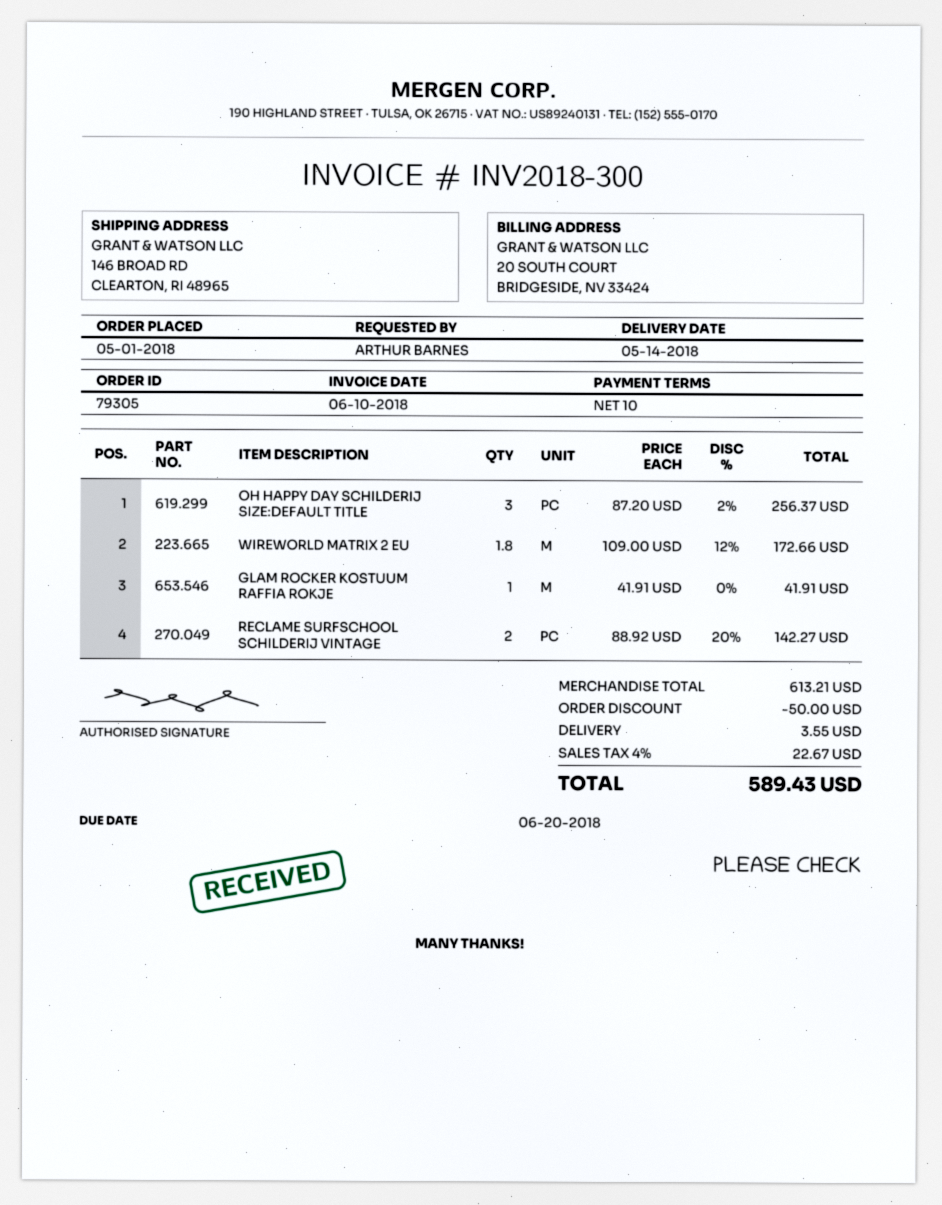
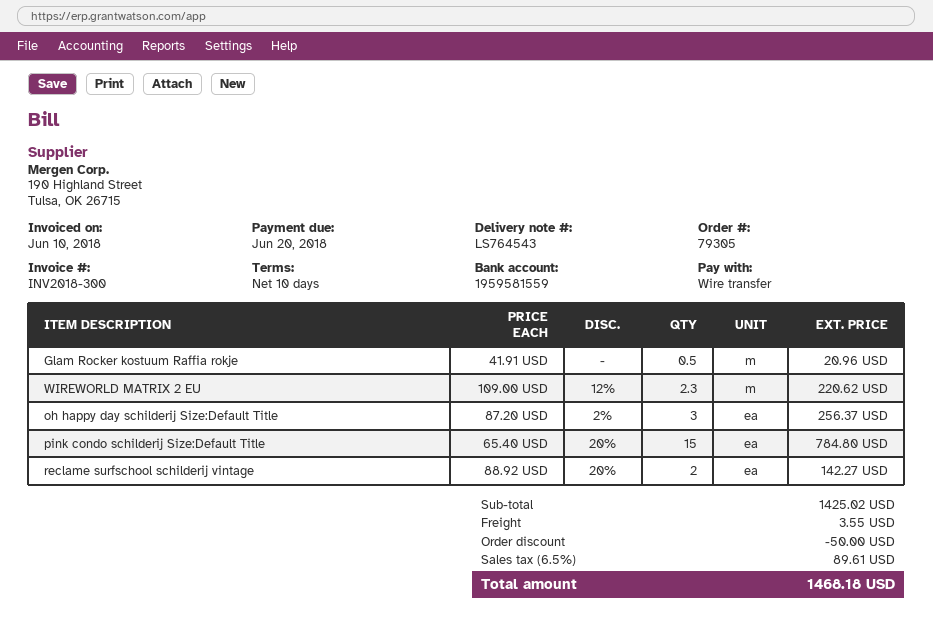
WIREWORLD MATRIX 2 EU: 1.8 x 109.00 - 12% = 172.66 -> 2.3 x 109.00 - 12% = 220.62
GLAM ROCKER KOSTUUM RAFFIA ROKJE: 1 x 41.91 = 41.91 -> 0.5 x 41.91 = 20.96
pink condo schilderij Size:Default Title: none -> 15 x 65.40 - 20% = 784.80
subtotal: 613.21 -> 1425.02
tax: 4% = 22.67 -> 6.5% = 89.61
total: 589.43 -> 1468.18

